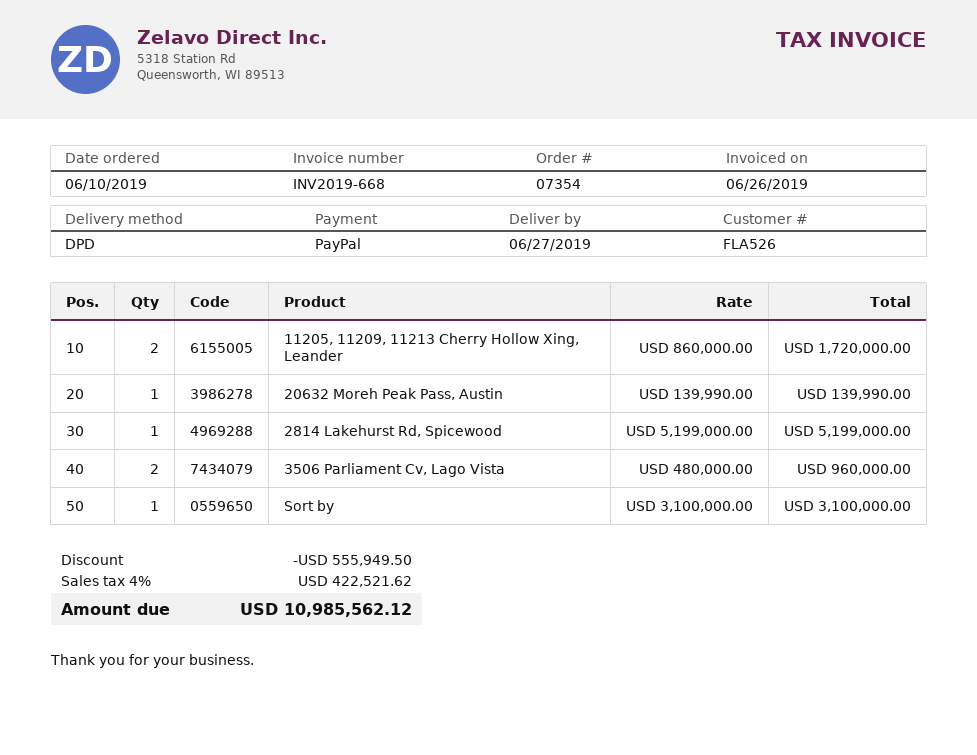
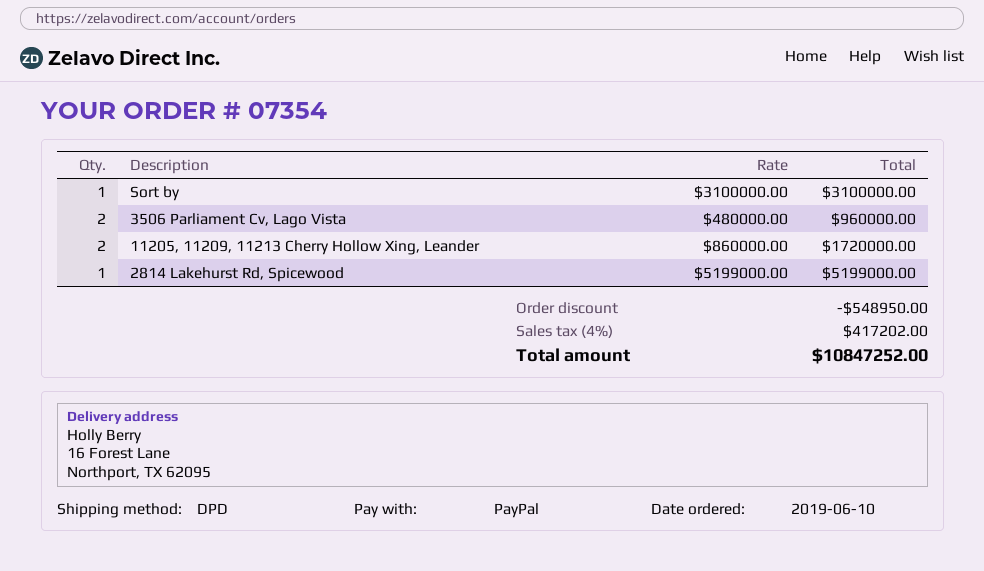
20632 Moreh Peak Pass, Austin: 1 x 139990.00 = 139990.00 -> none
discount: 555949.50 -> 548950.00
tax: 4% = 422521.62 -> 4% = 417202.00
total: 10985562.12 -> 10847252.00

